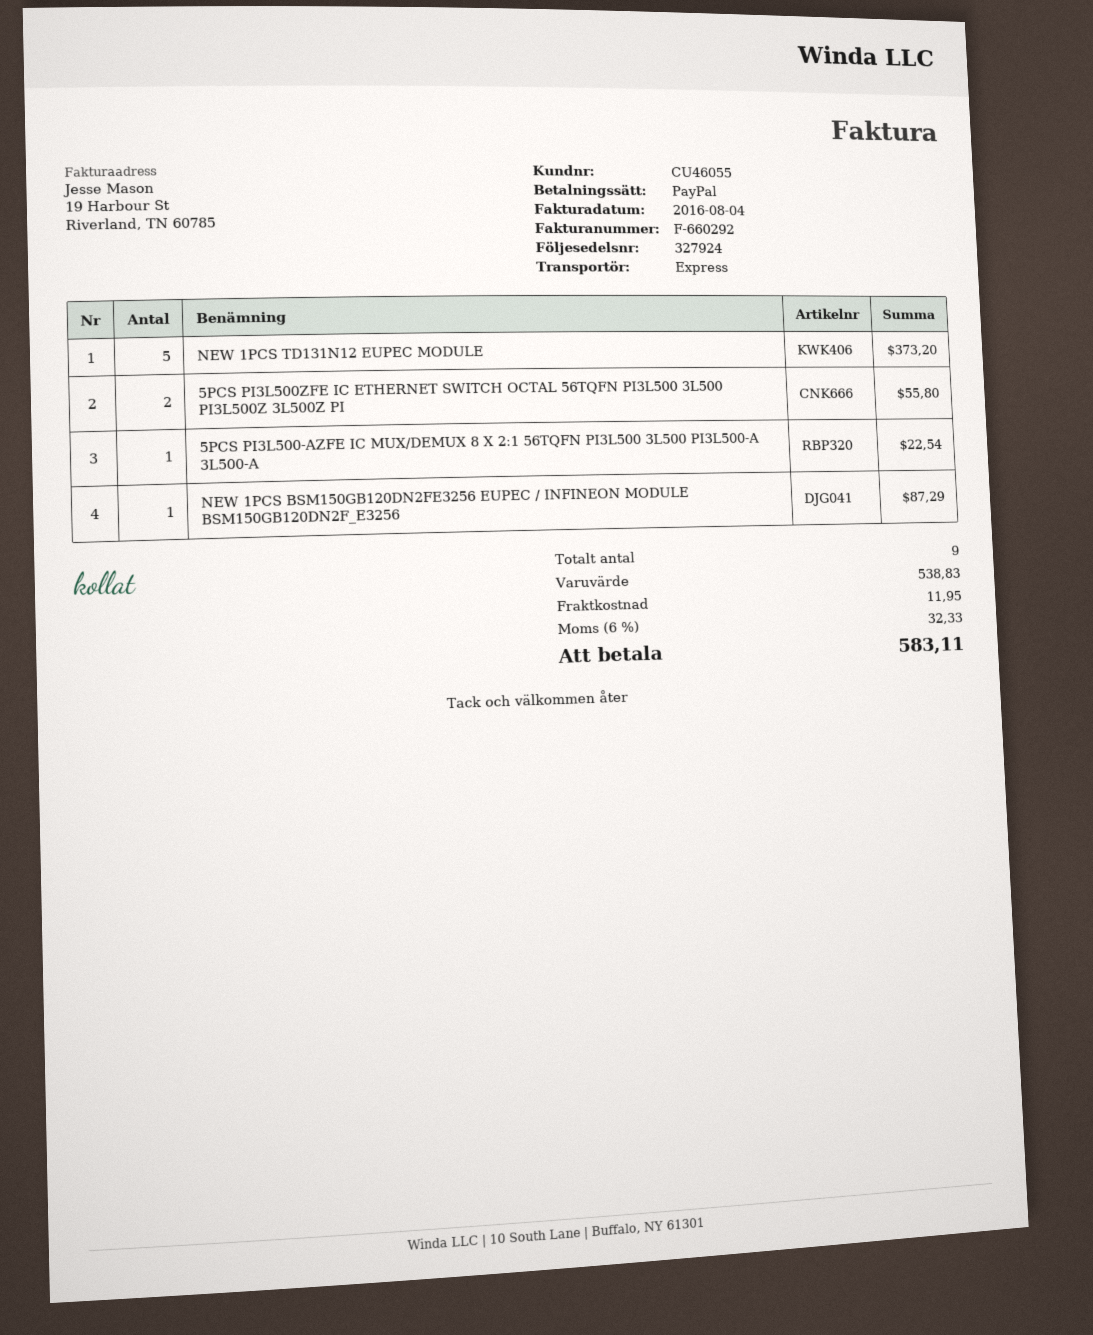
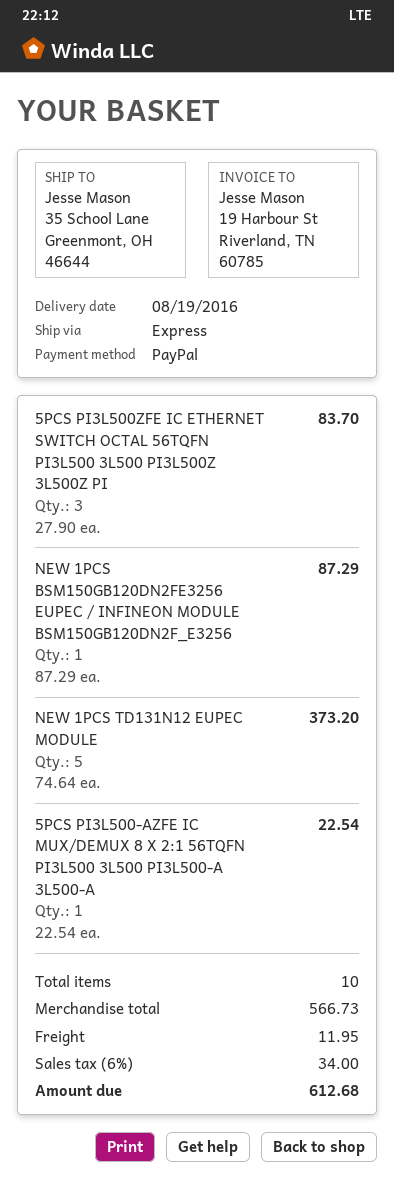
5PCS PI3L500ZFE IC ETHERNET SWITCH OCTAL 56TQFN PI3L500 3L500 PI3L500Z 3L500Z PI: 2 for 55.80 -> 3 for 83.70
total quantity: 9 -> 10
subtotal: 538.83 -> 566.73
tax: 6% = 32.33 -> 6% = 34.00
total: 583.11 -> 612.68

